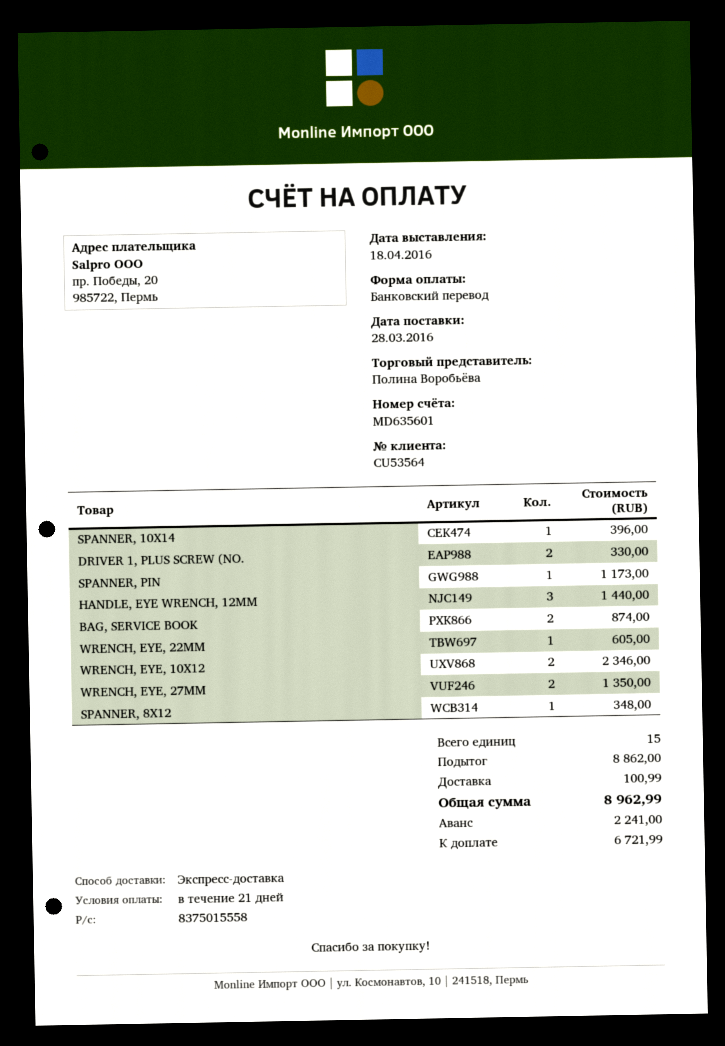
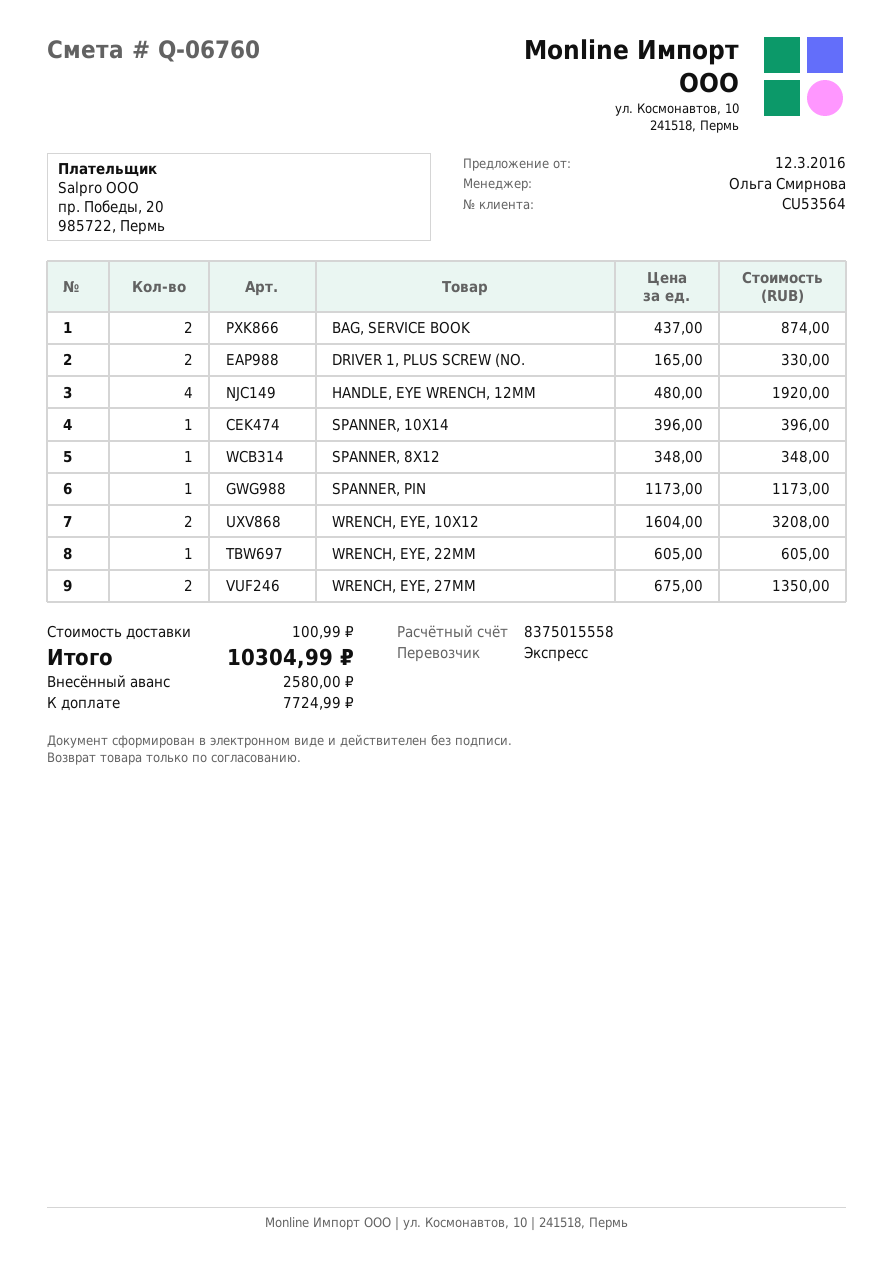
sales rep: Полина Воробьёва -> Ольга Смирнова
HANDLE, EYE WRENCH, 12MM: 3 for 1440.00 -> 4 for 1920.00
WRENCH, EYE, 10X12: 2 for 2346.00 -> 2 for 3208.00
total: 8962.99 -> 10304.99
deposit: 2241.00 -> 2580.00
balance: 6721.99 -> 7724.99

